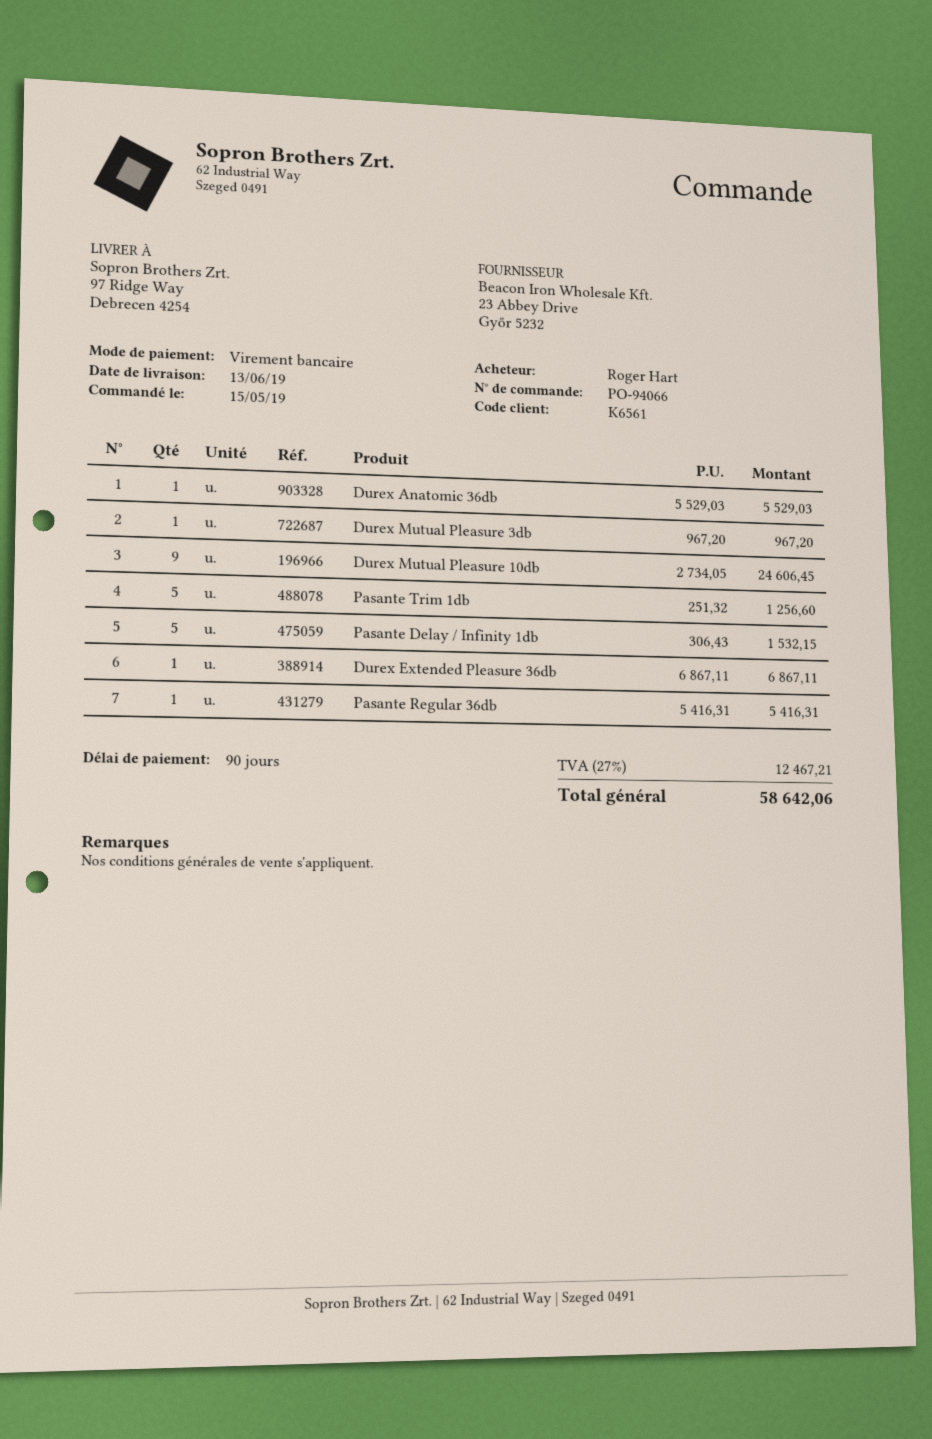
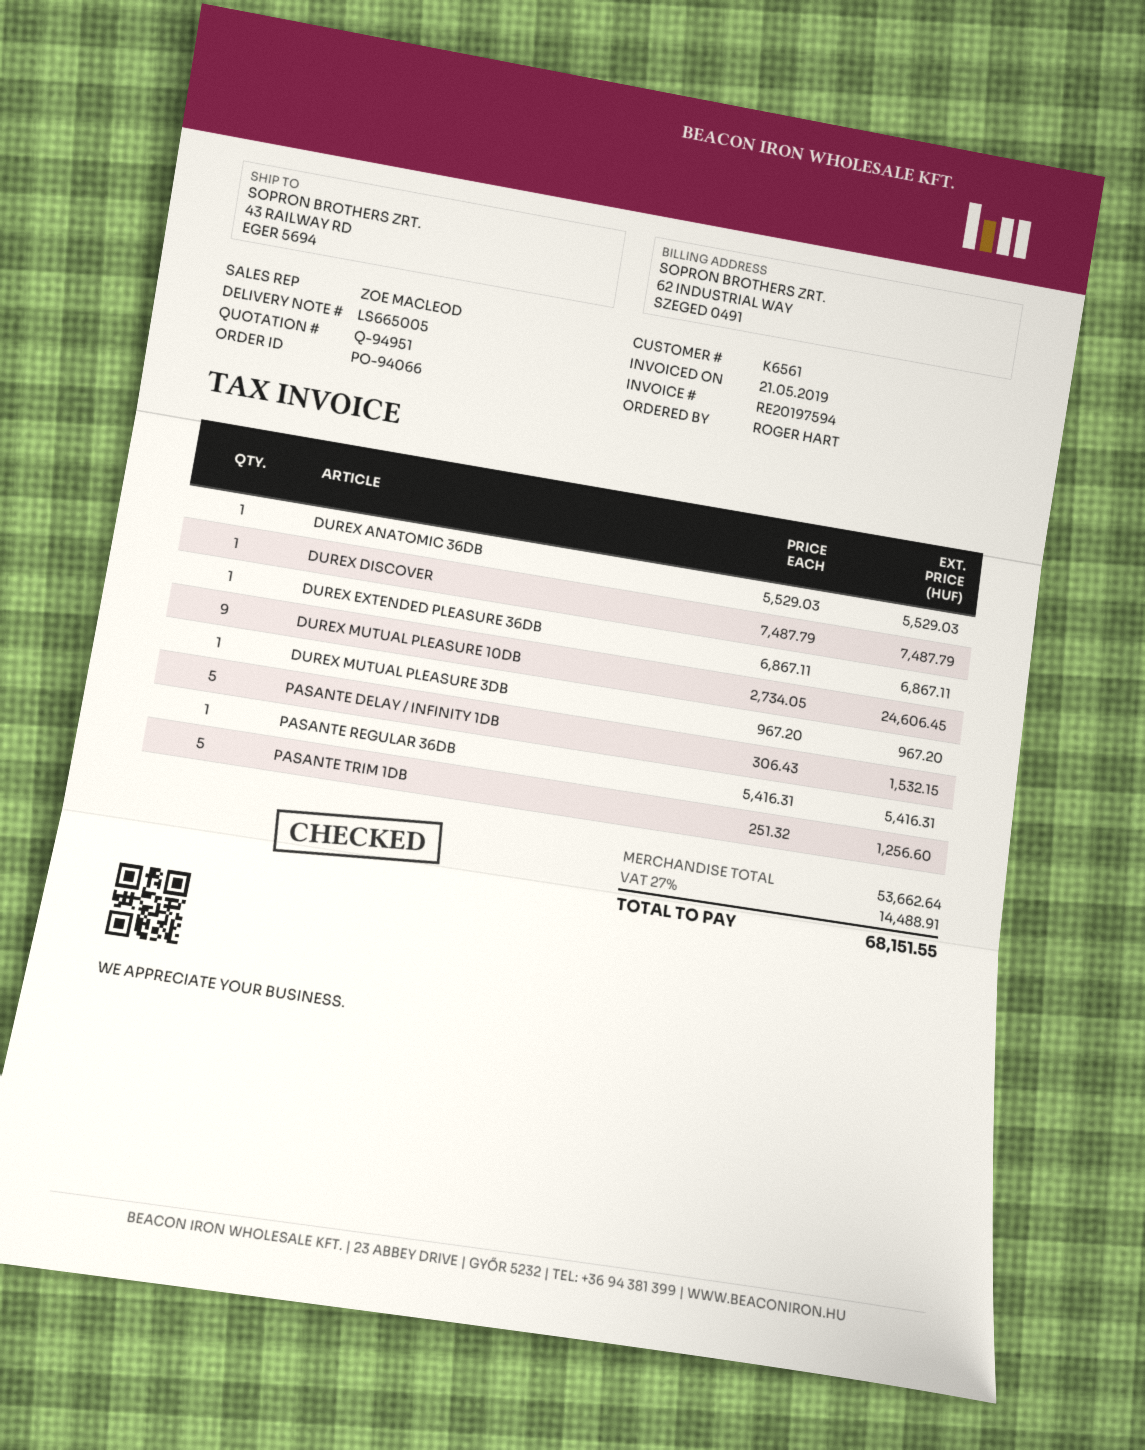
ship to: 97 Ridge Way, Debrecen 4254 -> 43 RAILWAY RD, EGER 5694
DUREX DISCOVER: none -> 1 x 7487.79 = 7487.79
tax: 27% = 12467.21 -> 27% = 14488.91
total: 58642.06 -> 68151.55

